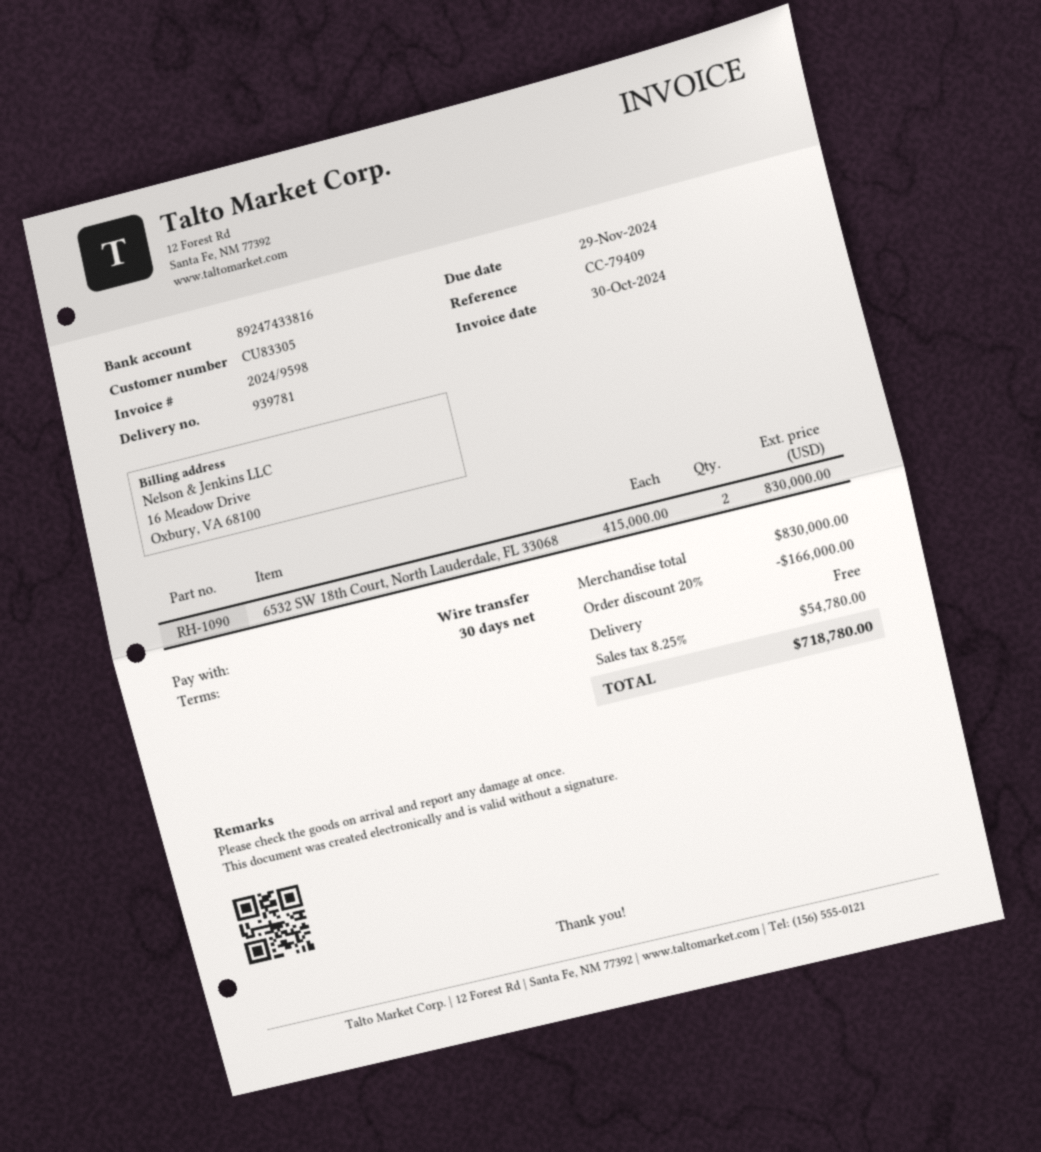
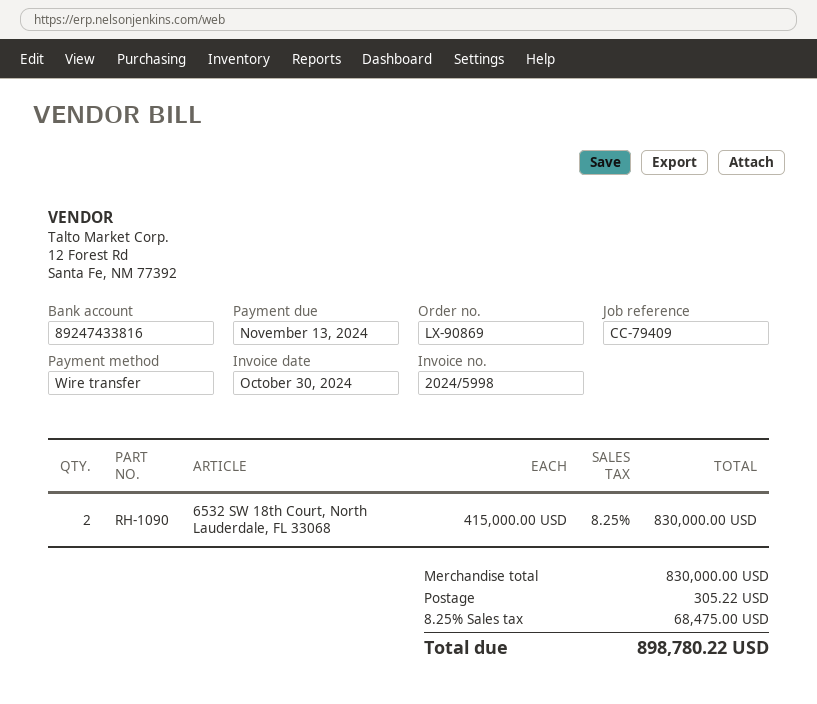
invoice number: 2024/9598 -> 2024/5998
due date: 2024-11-29 -> 2024-11-13
discount: 20% = 166000.00 -> none
shipping: 0.00 -> 305.22
tax: 8.25% = 54780.00 -> 8.25% = 68475.00
total: 718780.00 -> 898780.22

